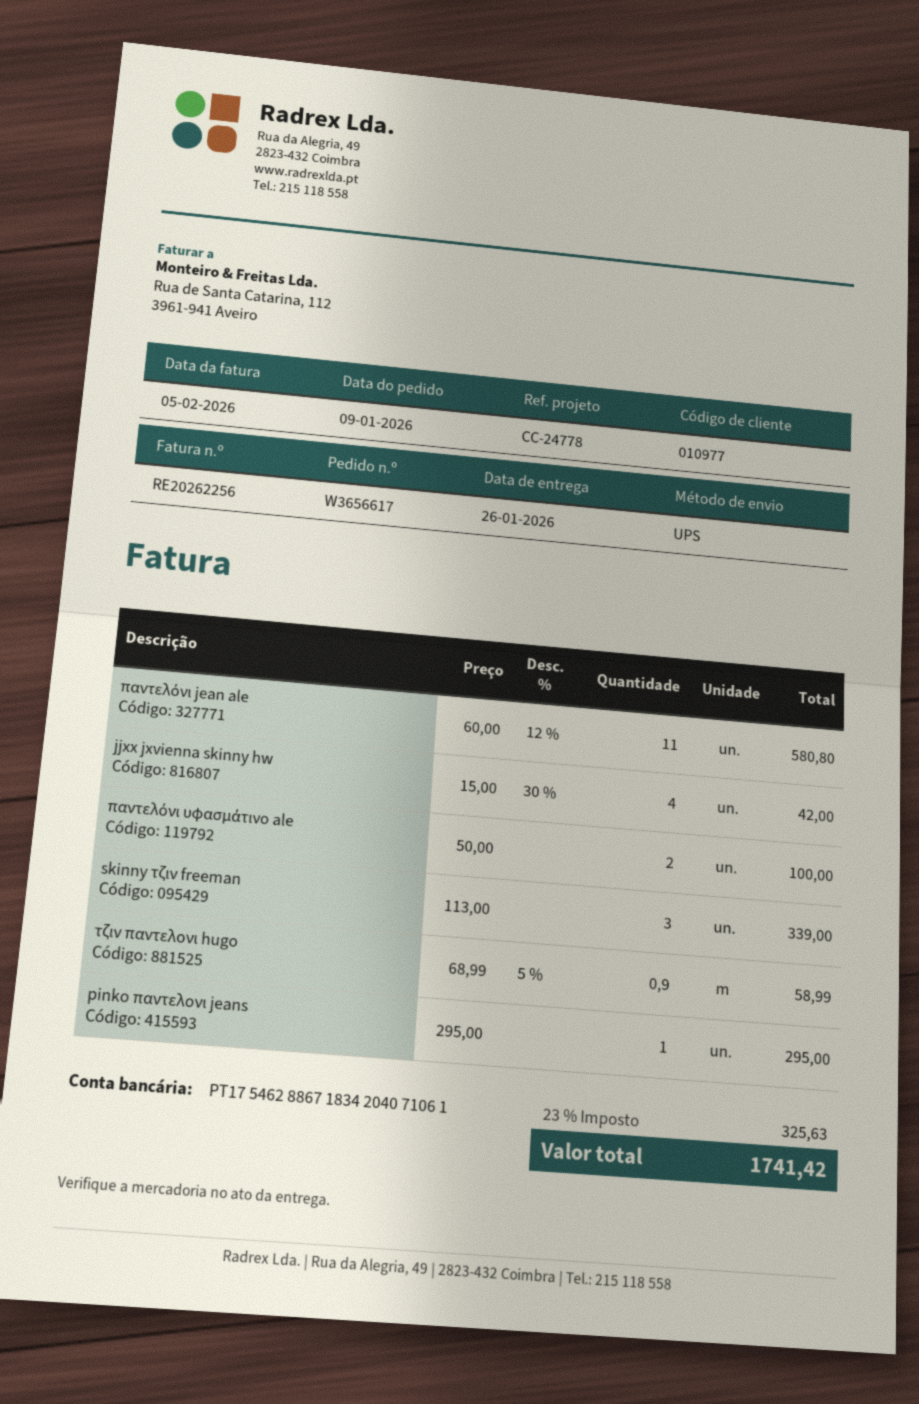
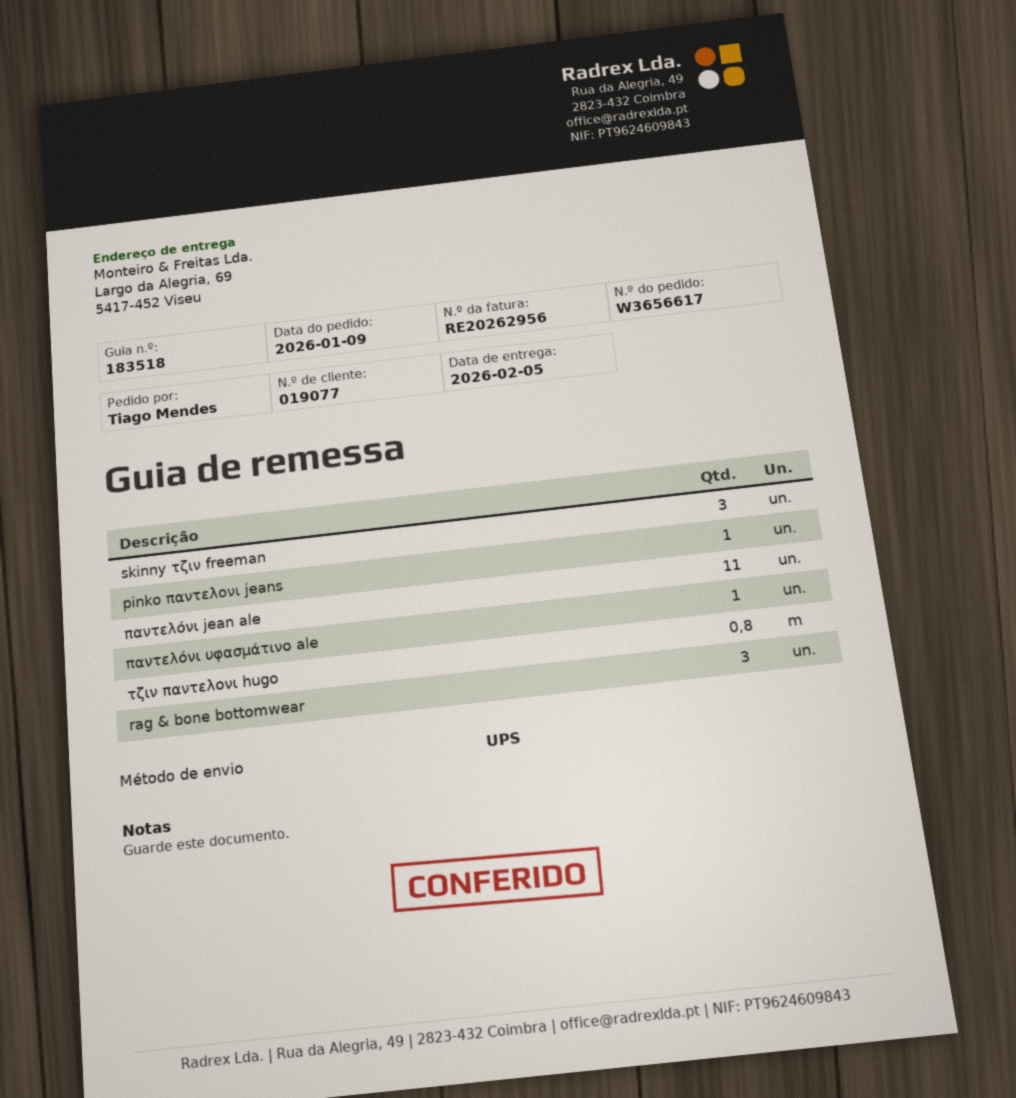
delivery date: 2026-01-26 -> 2026-02-05
invoice number: RE20262256 -> RE20262956
customer number: 010977 -> 019077
jjxx jxvienna skinny hw: 4 -> none
παντελόνι υφασμάτινο ale: 2 -> 1
τζιν παντελονι hugo: 0.9 -> 0.8
rag & bone bottomwear: none -> 3

